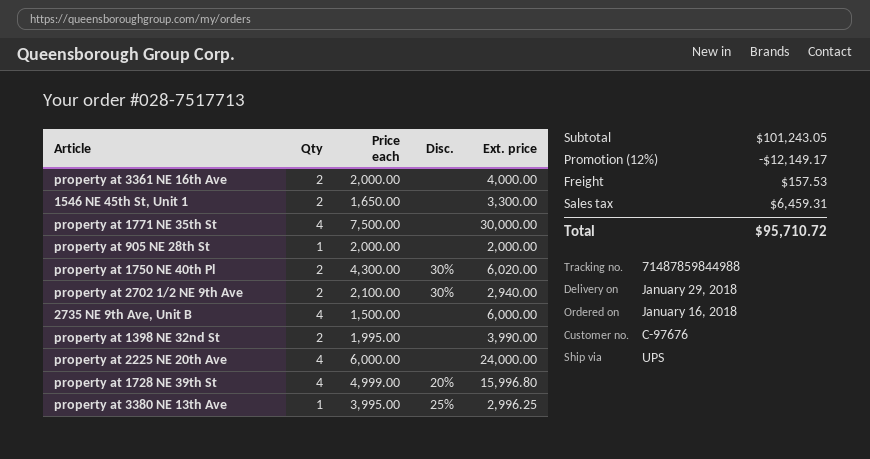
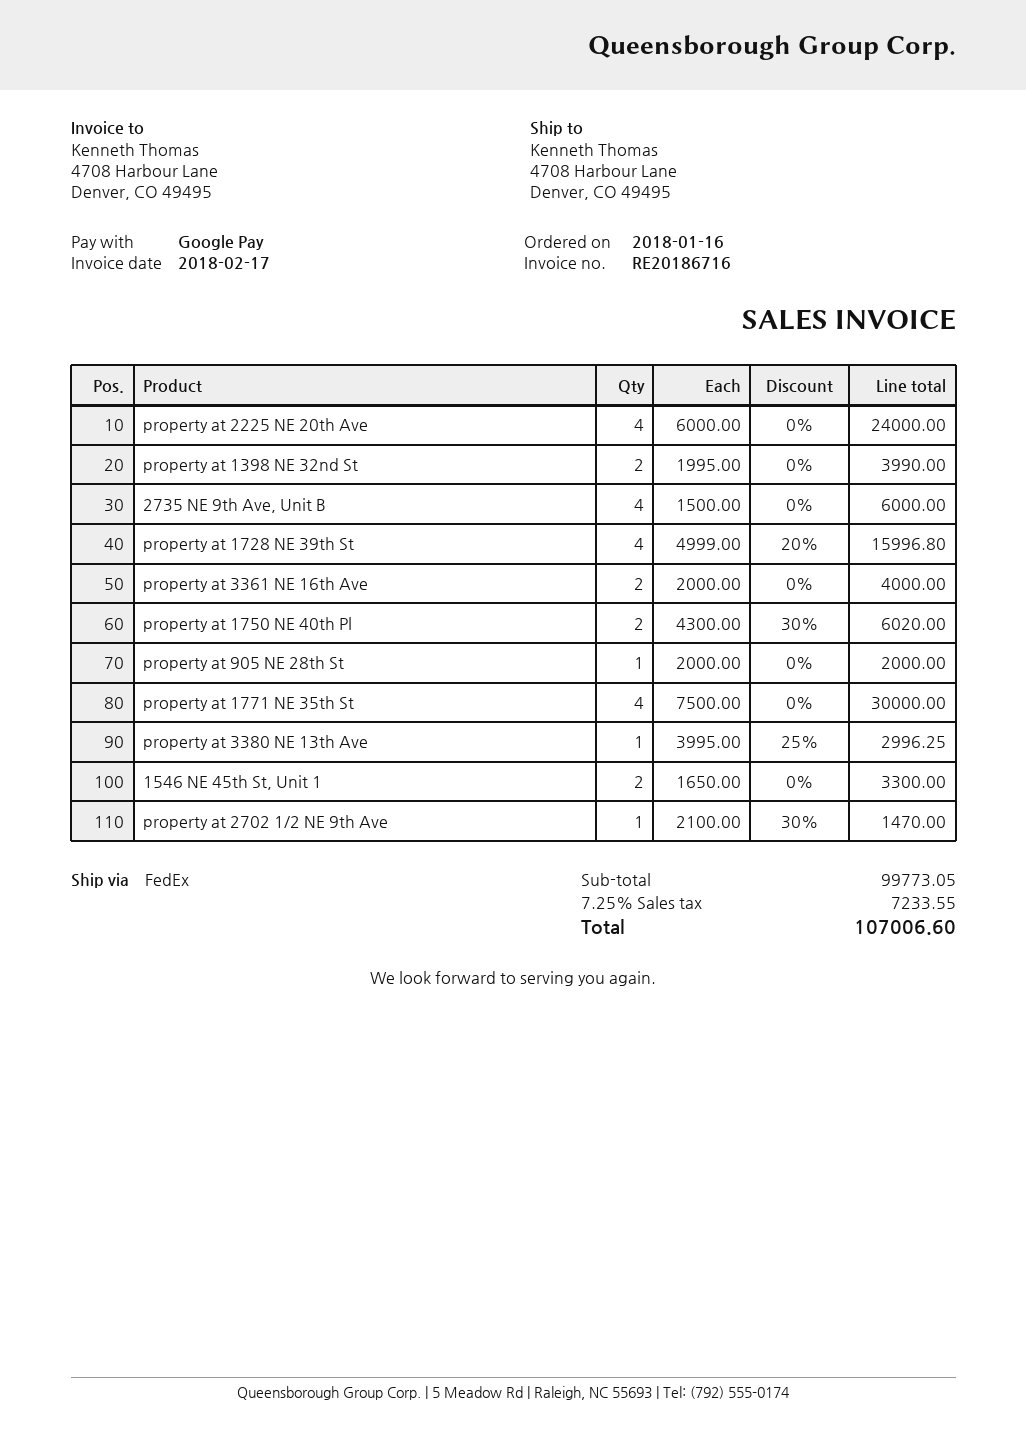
shipping method: UPS -> FedEx
property at 2702 1/2 NE 9th Ave: 2 x 2100.00 - 30% = 2940.00 -> 1 x 2100.00 - 30% = 1470.00
subtotal: 101243.05 -> 99773.05
discount: 12% = 12149.17 -> none
shipping: 157.53 -> none
tax: 6459.31 -> 7233.55
total: 95710.72 -> 107006.60

